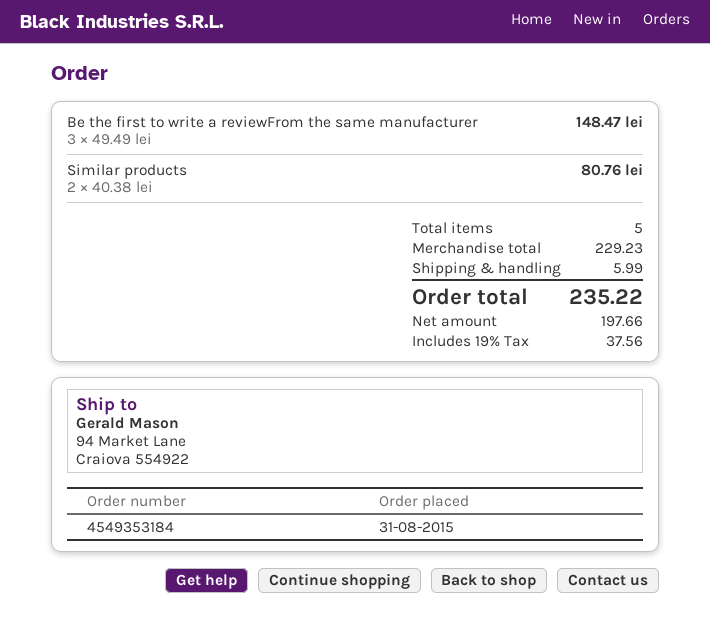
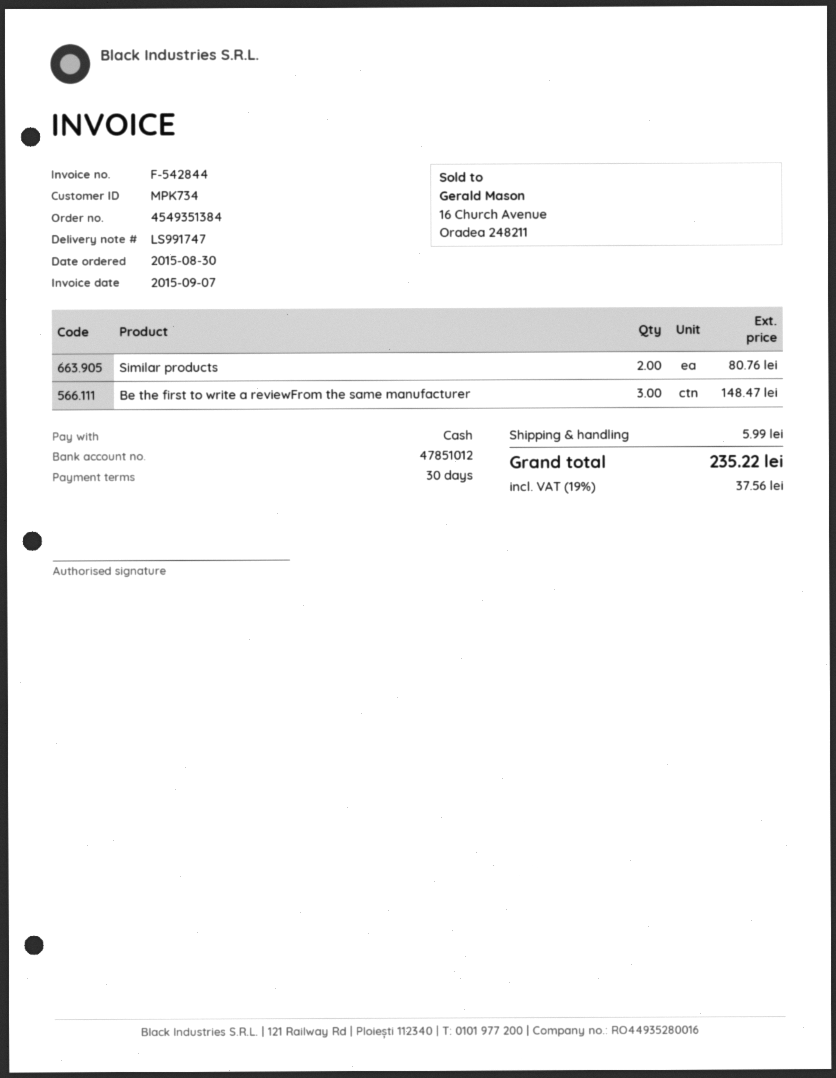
order number: 4549353184 -> 4549351384
order date: 2015-08-31 -> 2015-08-30

